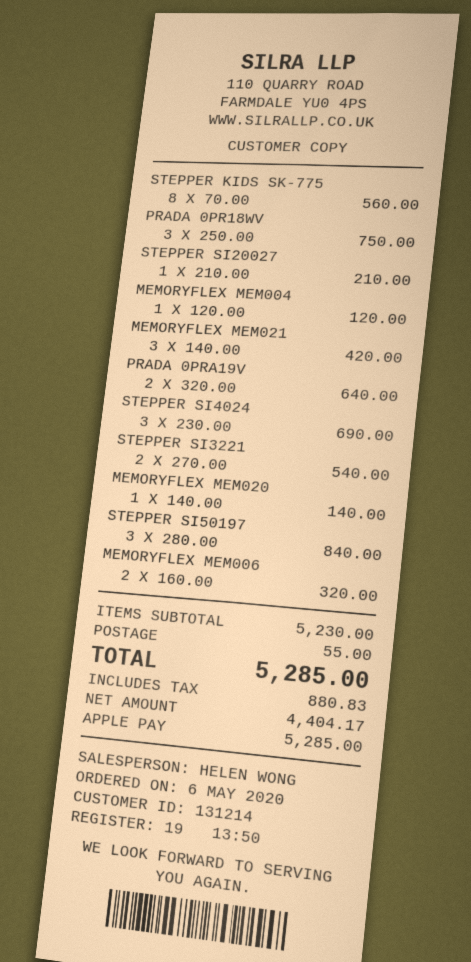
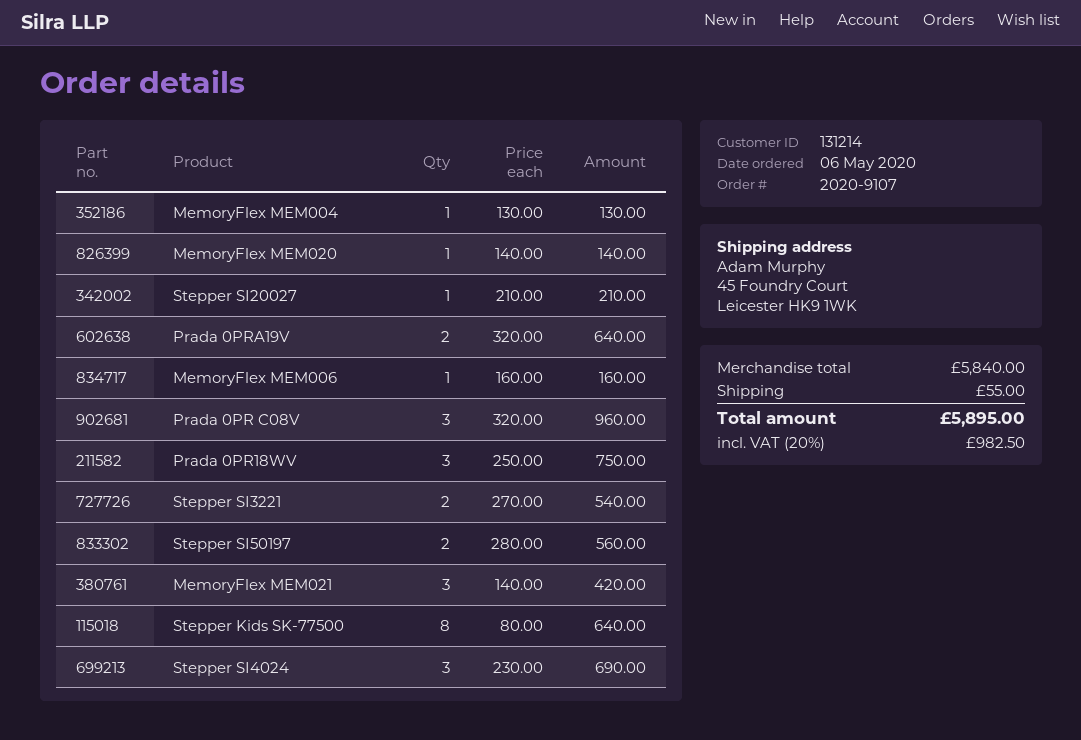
STEPPER KIDS SK-775: 8 x 70.00 = 560.00 -> 8 x 80.00 = 640.00
MEMORYFLEX MEM004: 1 x 120.00 = 120.00 -> 1 x 130.00 = 130.00
STEPPER SI50197: 3 x 280.00 = 840.00 -> 2 x 280.00 = 560.00
MEMORYFLEX MEM006: 2 x 160.00 = 320.00 -> 1 x 160.00 = 160.00
Prada 0PR C08V: none -> 3 x 320.00 = 960.00
subtotal: 5230.00 -> 5840.00
tax: 880.83 -> 982.50
total: 5285.00 -> 5895.00

